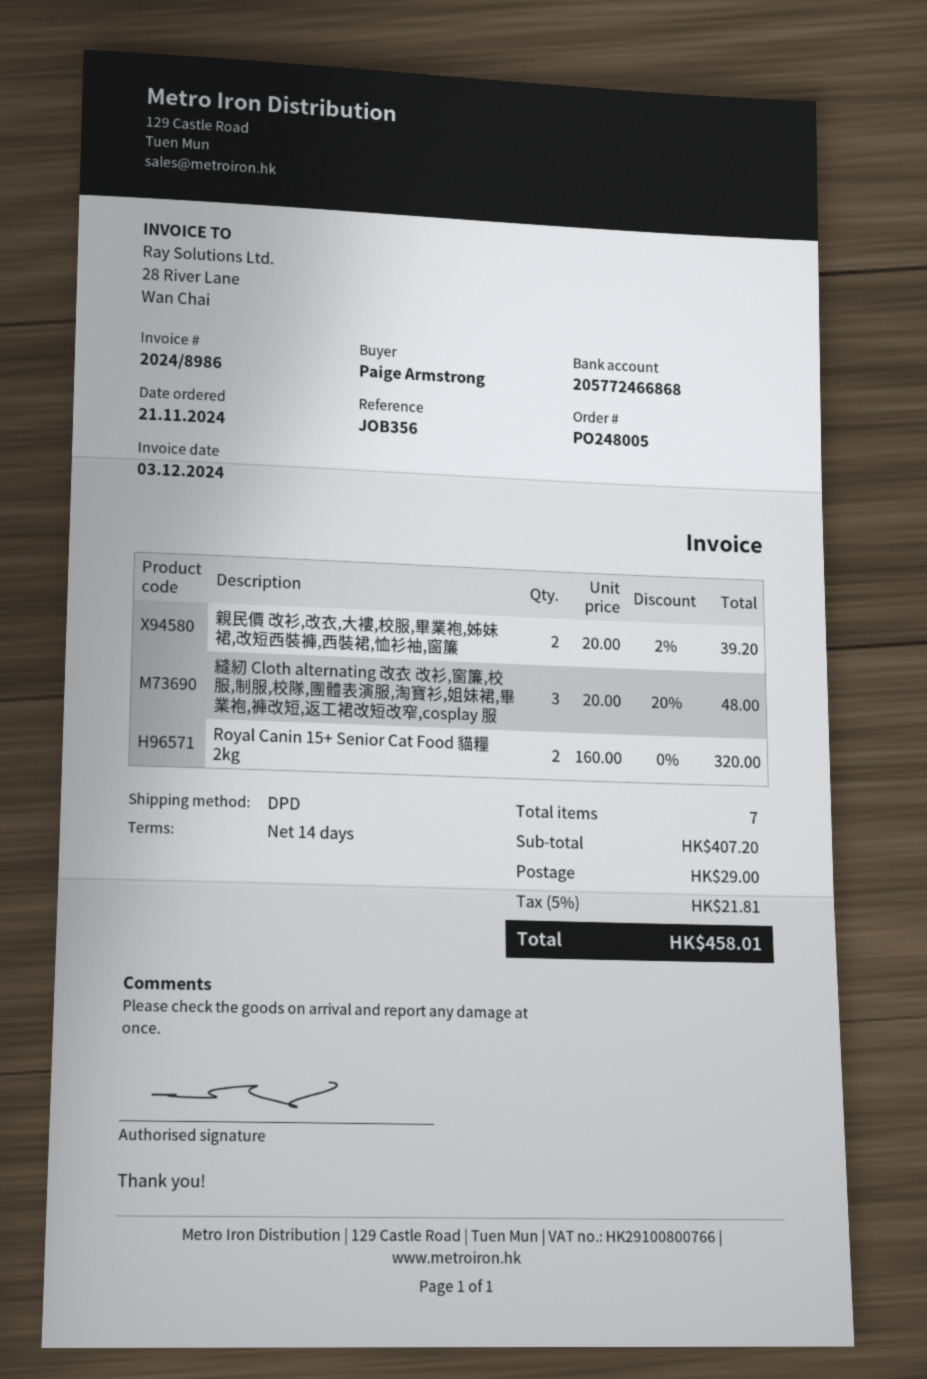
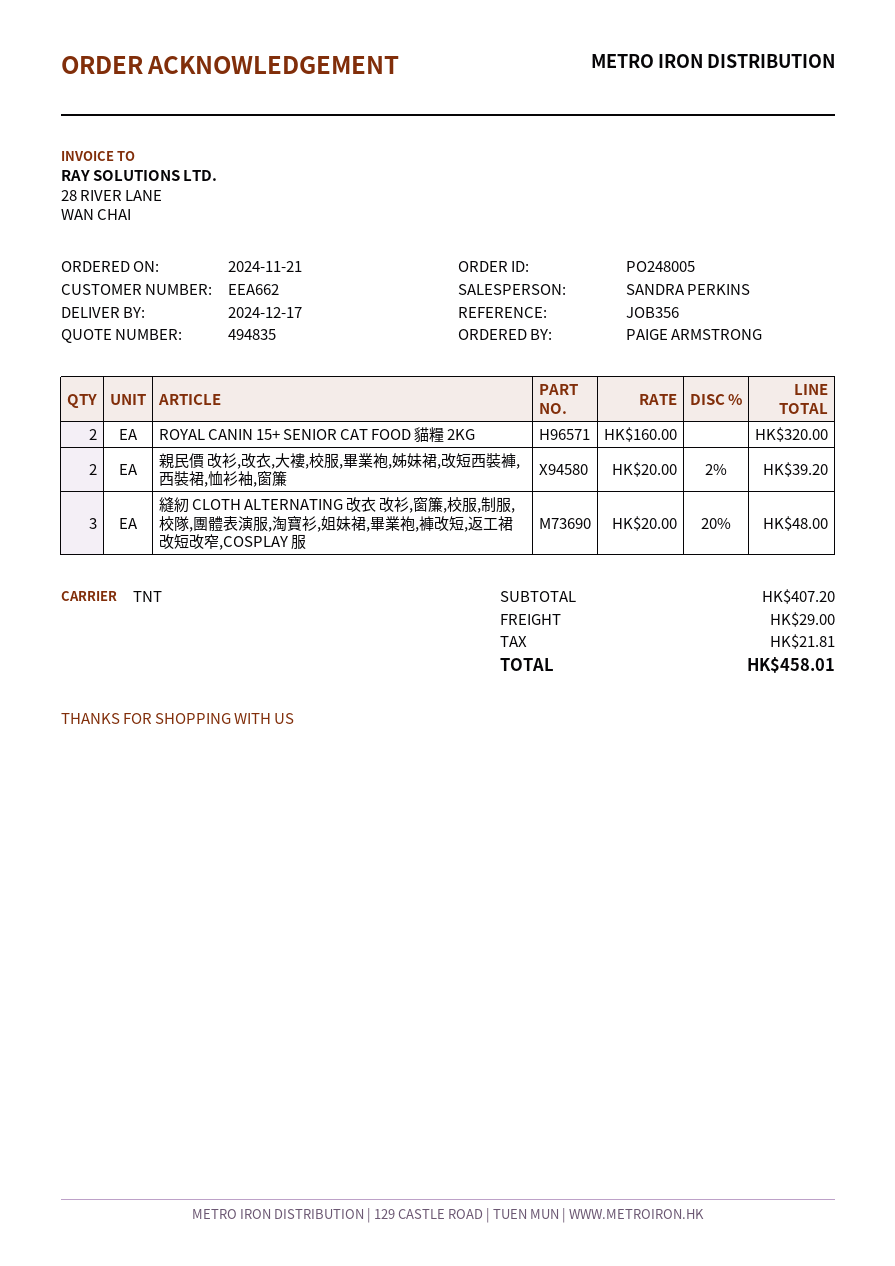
shipping method: DPD -> TNT

